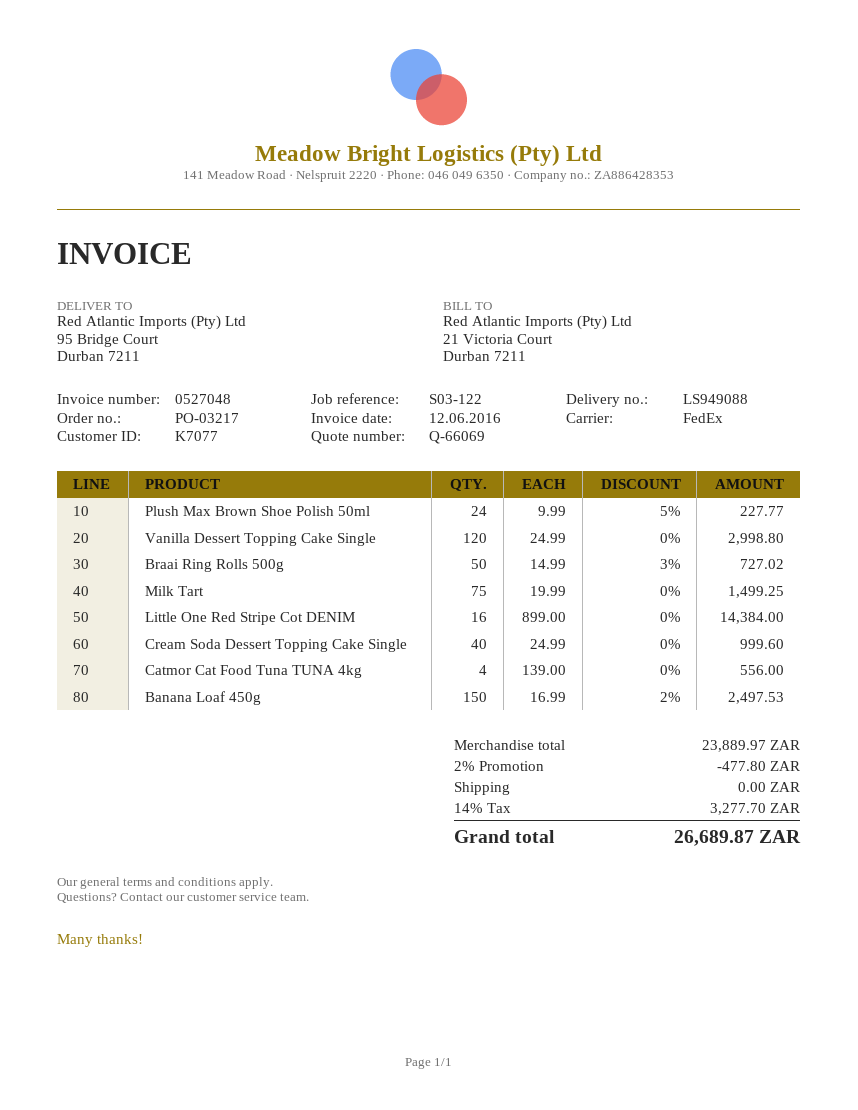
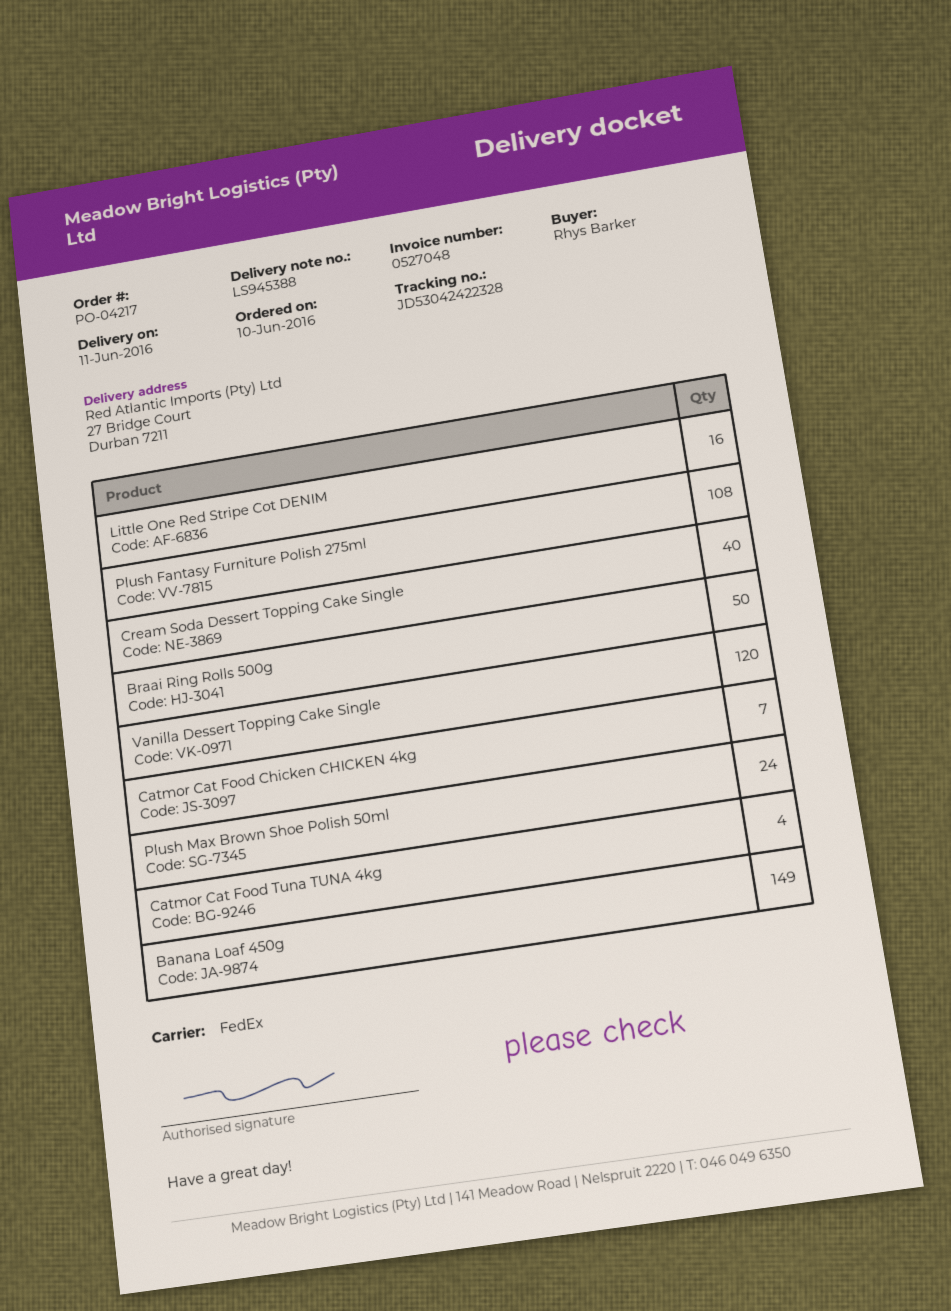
order number: PO-03217 -> PO-04217
delivery note number: LS949088 -> LS945388
ship to: 95 Bridge Court, Durban 7211 -> 27 Bridge Court, Durban 7211
Milk Tart: 75 -> none
Banana Loaf 450g: 150 -> 149
Plush Fantasy Furniture Polish 275ml: none -> 108
Catmor Cat Food Chicken CHICKEN 4kg: none -> 7

